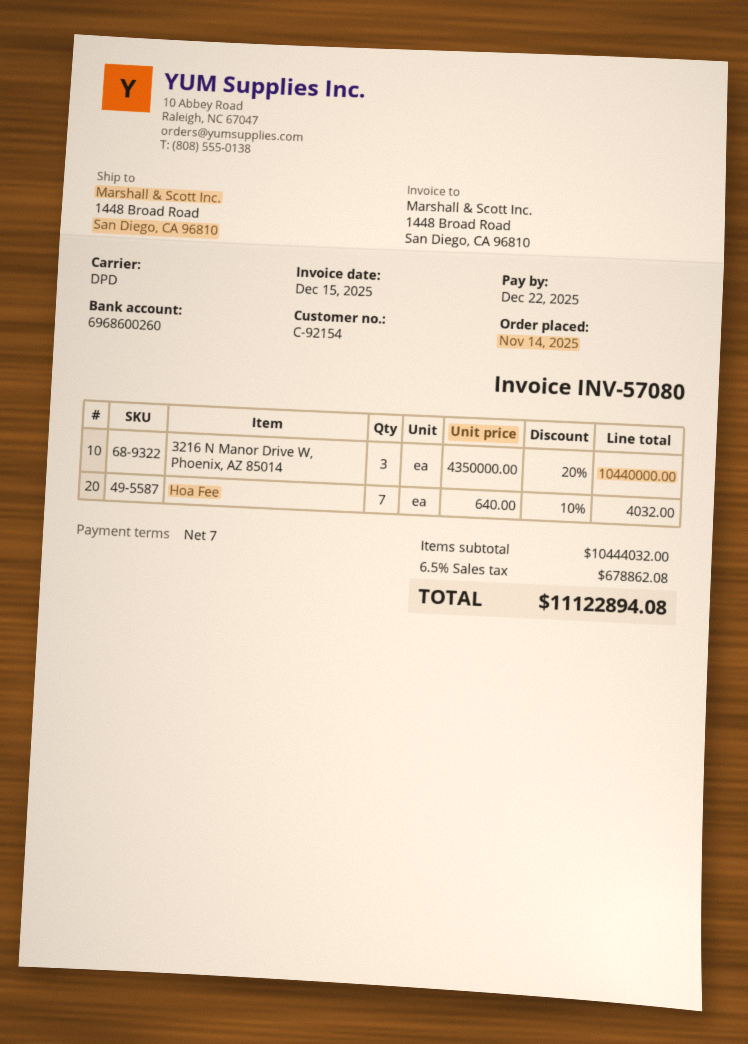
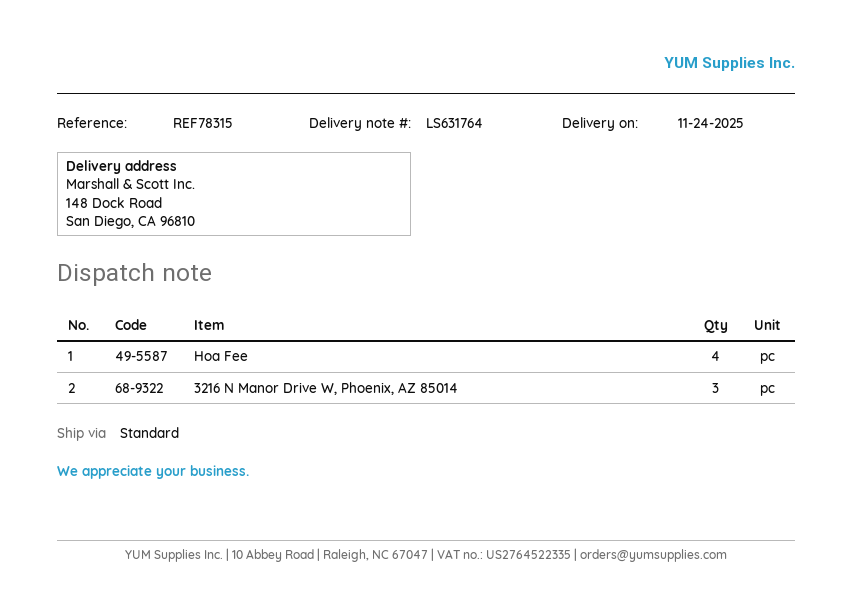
shipping method: DPD -> standard
ship to: 1448 Broad Road, San Diego, CA 96810 -> 148 Dock Road, San Diego, CA 96810
Hoa Fee: 7 -> 4

